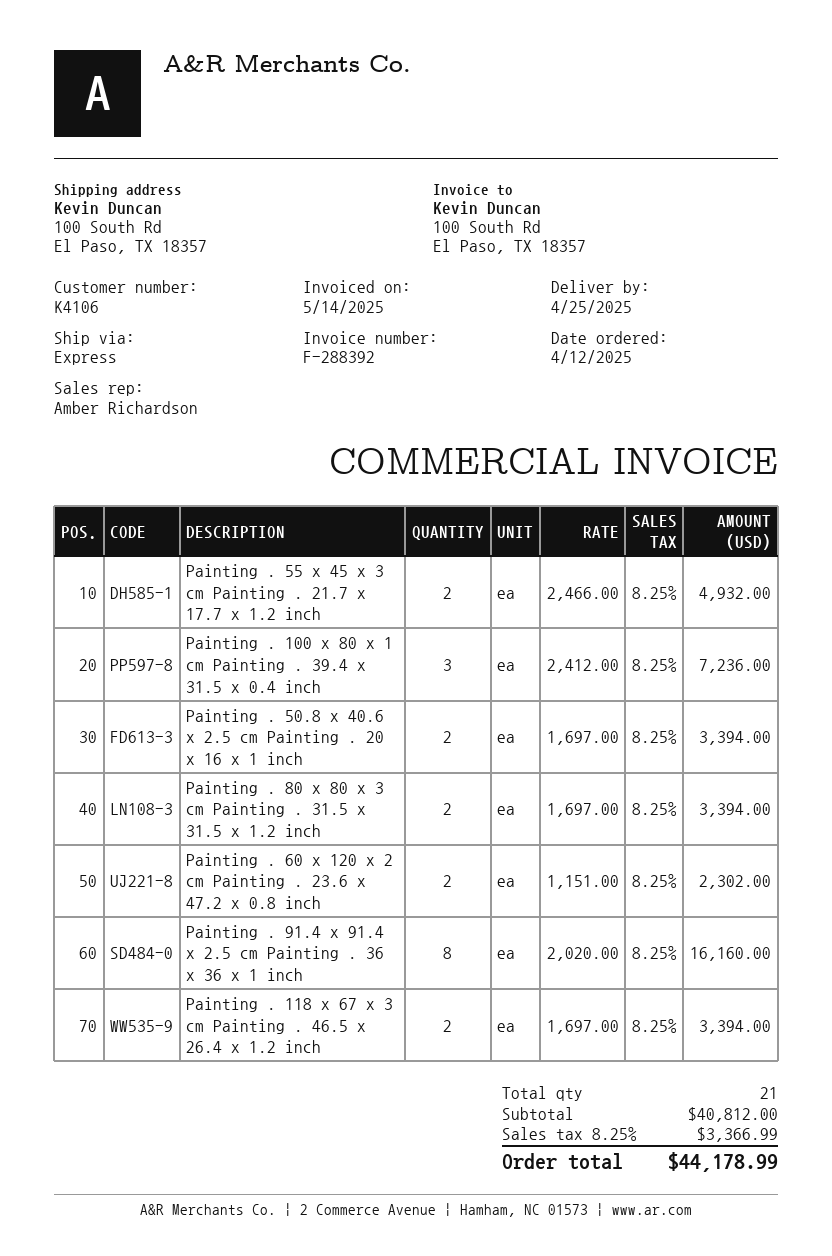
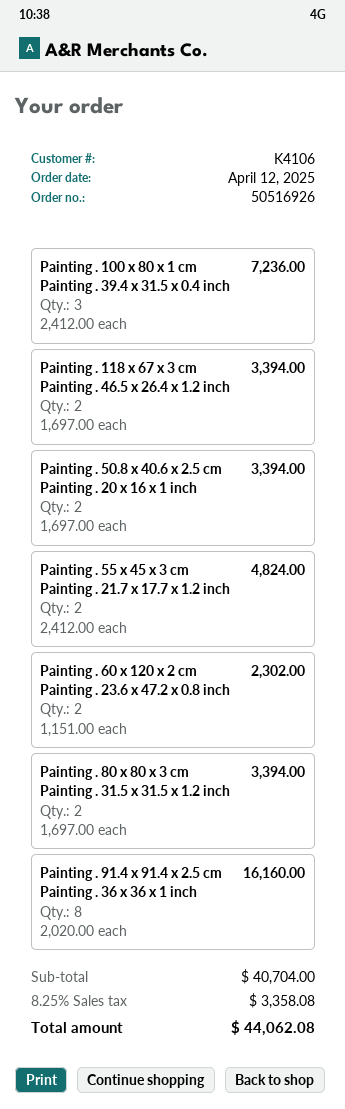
Painting . 55 x 45 x 3 cm Painting . 21.7 x 17.7 x 1.2 inch: 2 x 2466.00 = 4932.00 -> 2 x 2412.00 = 4824.00
subtotal: 40812.00 -> 40704.00
tax: 8.25% = 3366.99 -> 8.25% = 3358.08
total: 44178.99 -> 44062.08

